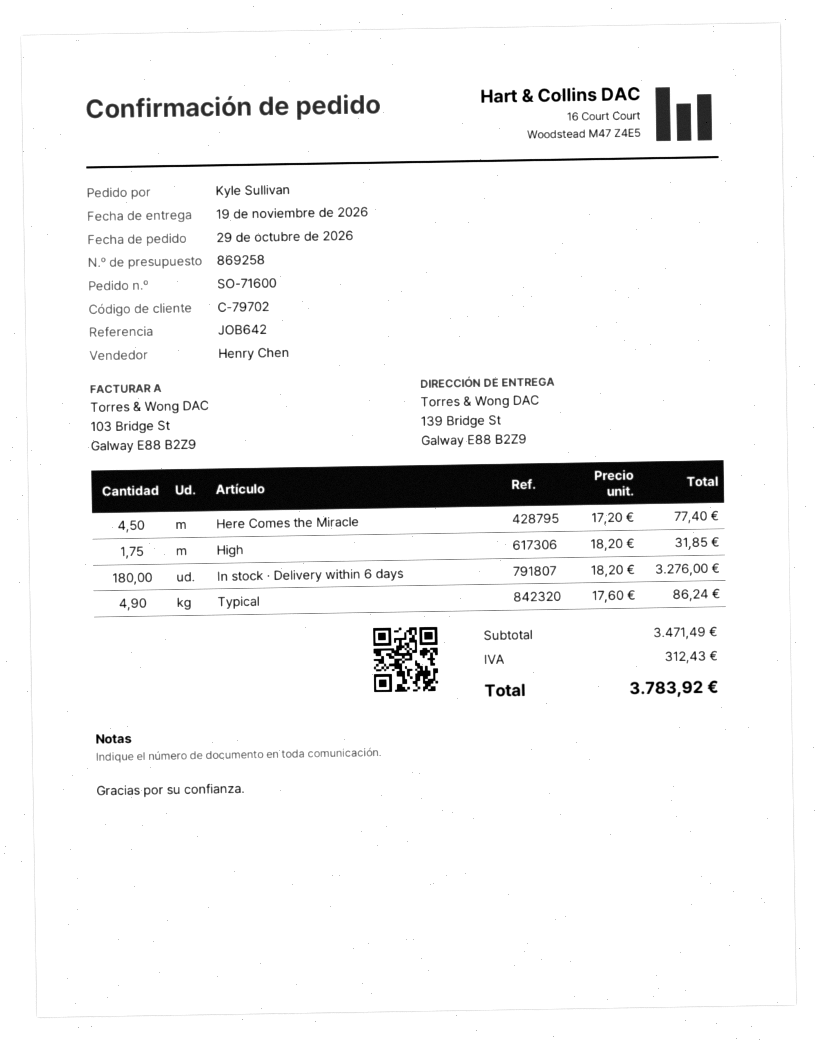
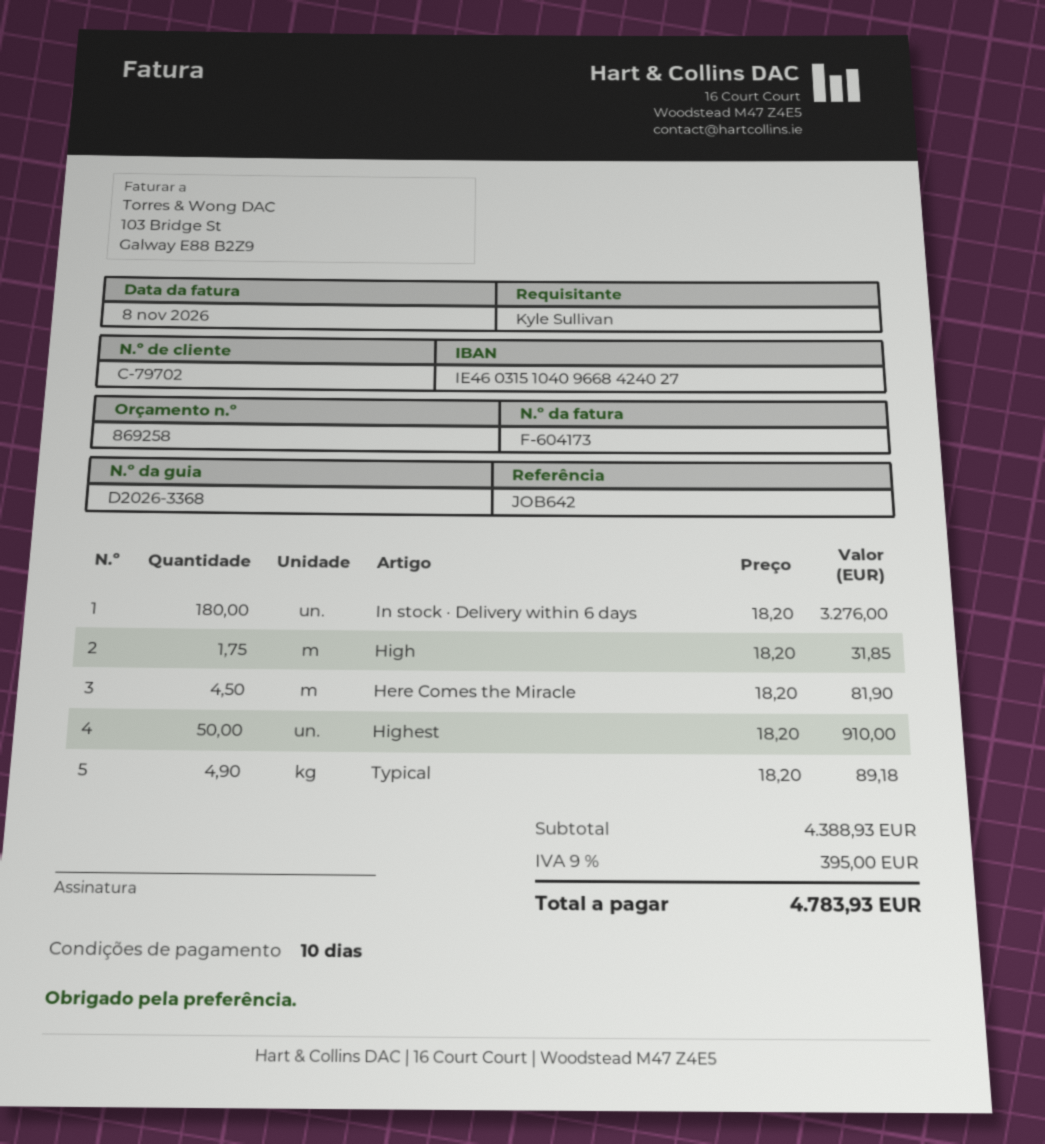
Here Comes the Miracle: 4.5 x 17.20 = 77.40 -> 4.5 x 18.20 = 81.90
Typical: 4.9 x 17.60 = 86.24 -> 4.9 x 18.20 = 89.18
Highest: none -> 50 x 18.20 = 910.00
subtotal: 3471.49 -> 4388.93
tax: 312.43 -> 395.00
total: 3783.92 -> 4783.93

